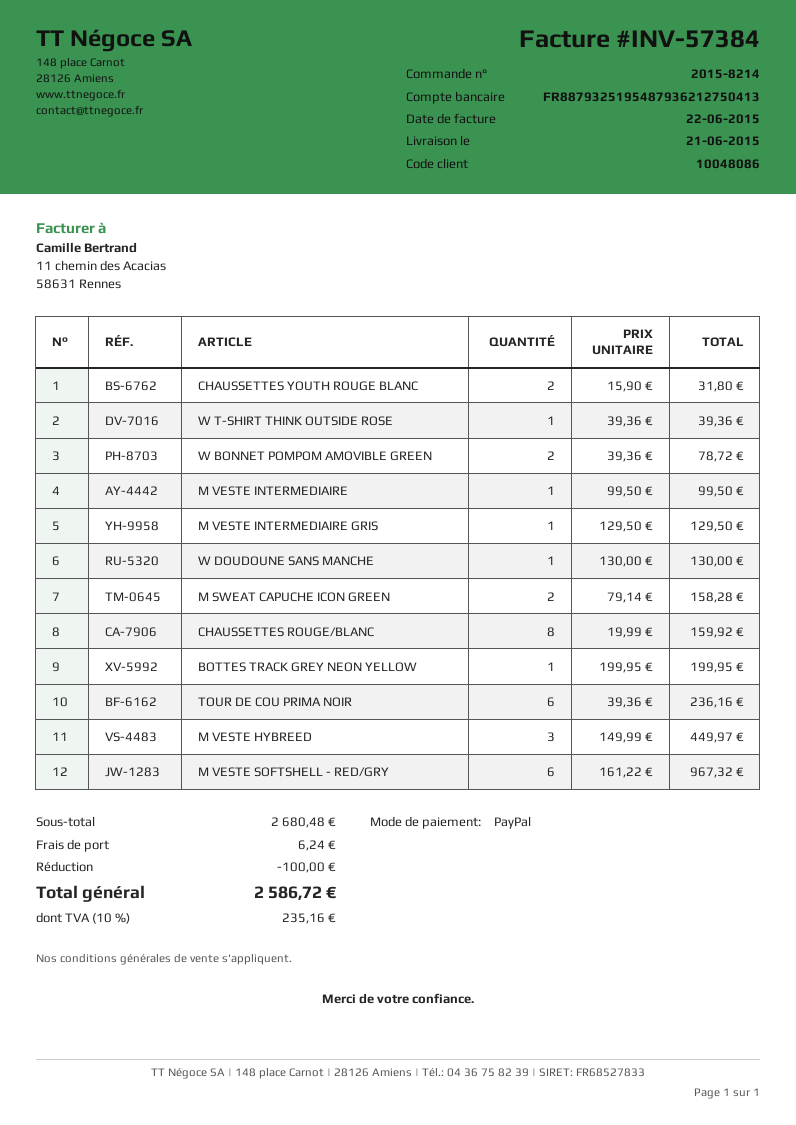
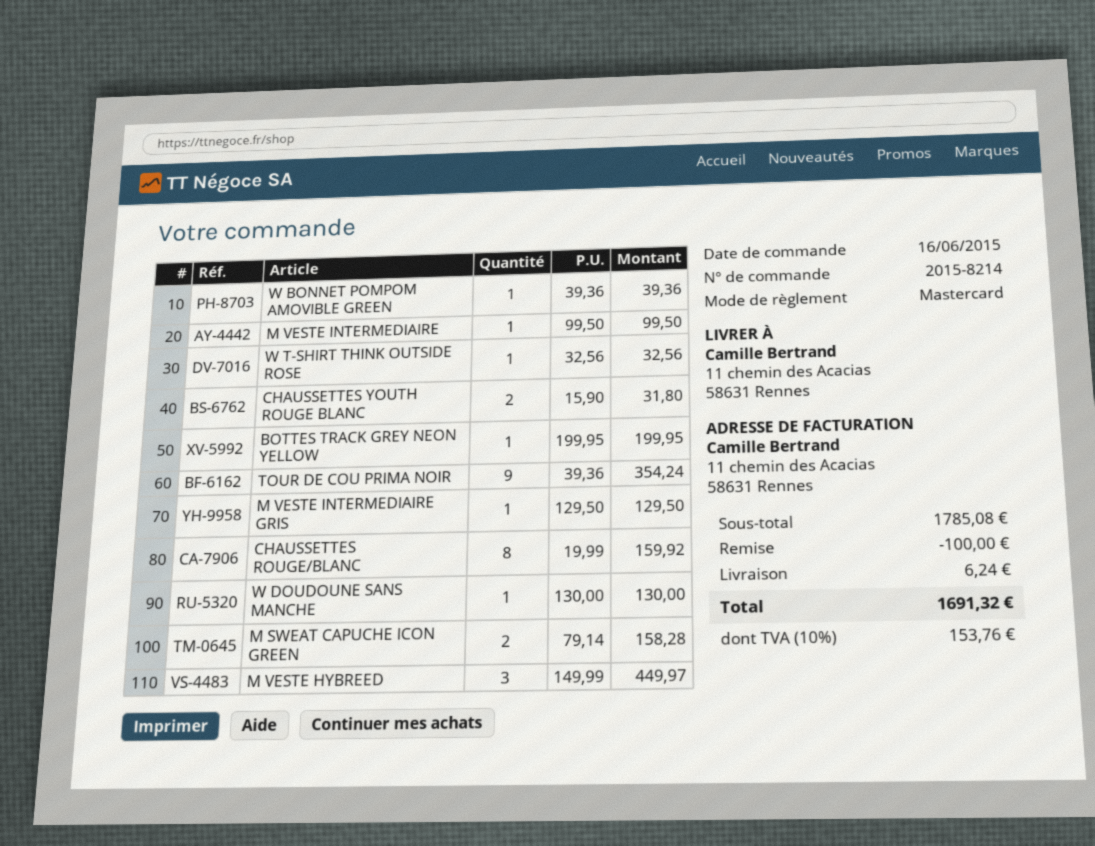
payment method: PayPal -> Mastercard
W T-SHIRT THINK OUTSIDE ROSE: 1 x 39.36 = 39.36 -> 1 x 32.56 = 32.56
W BONNET POMPOM AMOVIBLE GREEN: 2 x 39.36 = 78.72 -> 1 x 39.36 = 39.36
TOUR DE COU PRIMA NOIR: 6 x 39.36 = 236.16 -> 9 x 39.36 = 354.24
M VESTE SOFTSHELL - RED/GRY: 6 x 161.22 = 967.32 -> none
subtotal: 2680.48 -> 1785.08
tax: 10% = 235.16 -> 10% = 153.76
total: 2586.72 -> 1691.32

